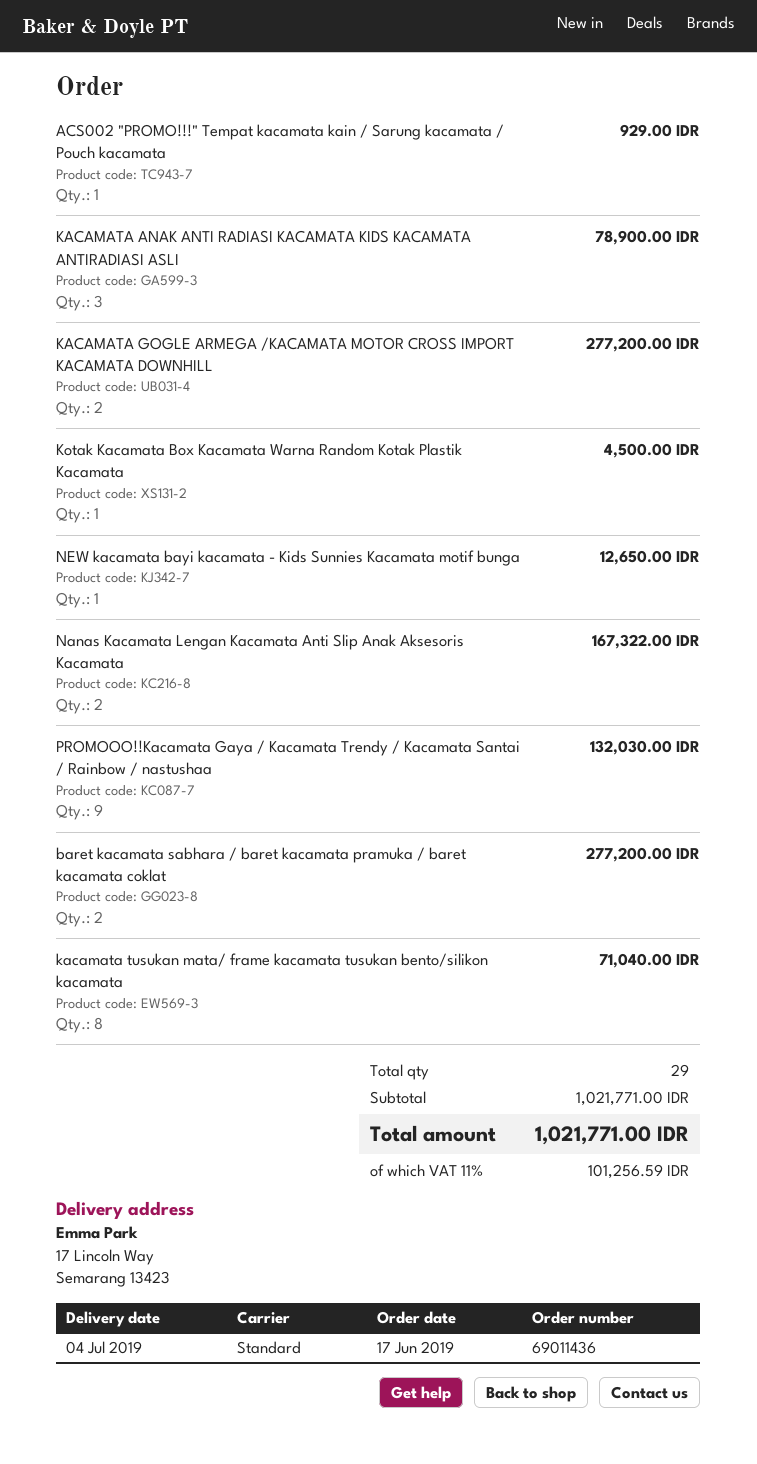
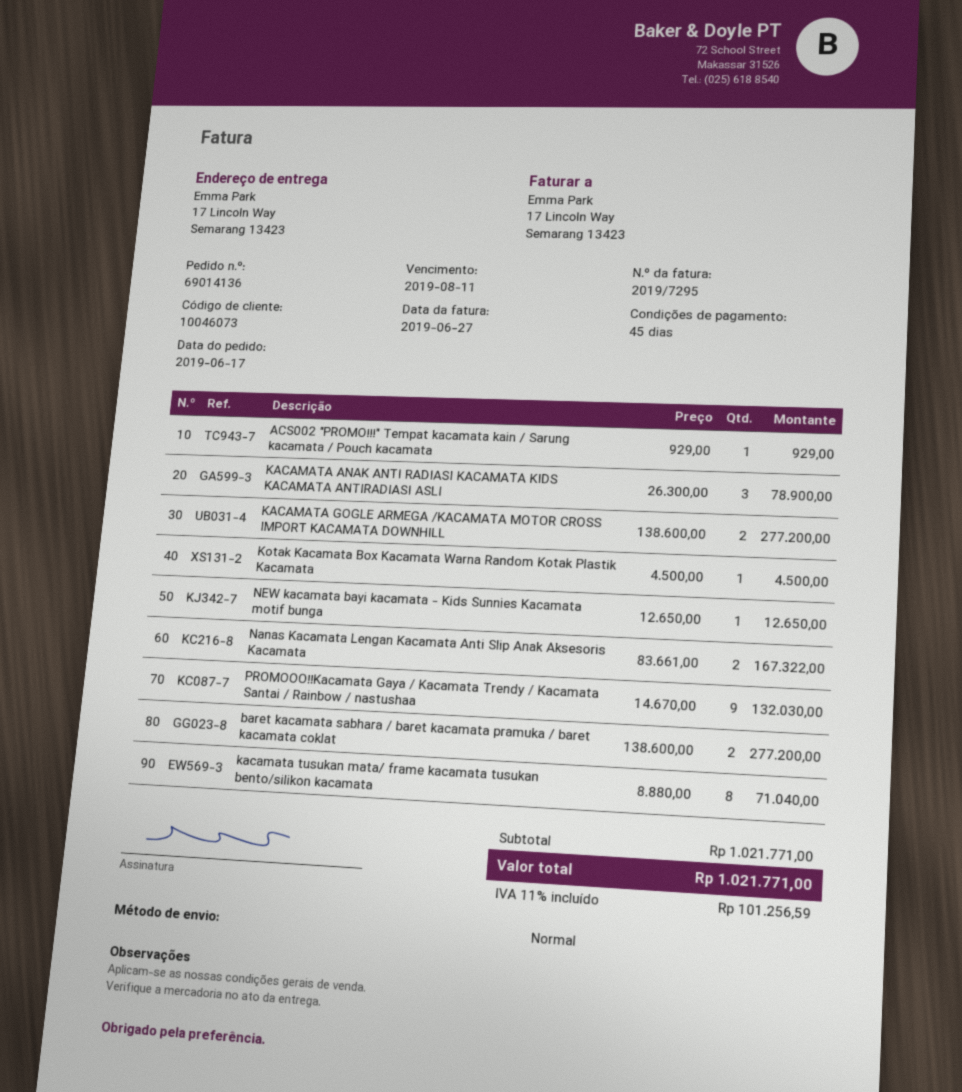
order number: 69011436 -> 69014136

